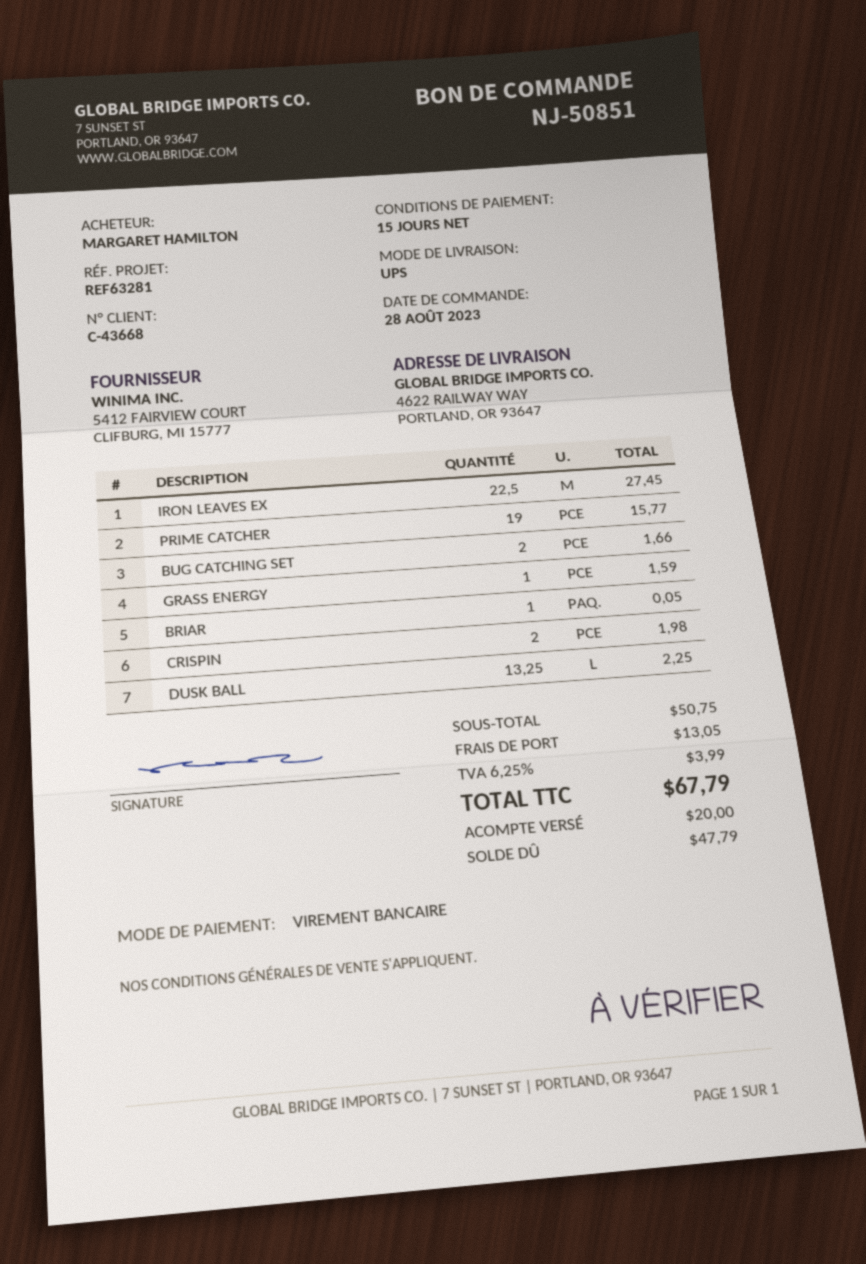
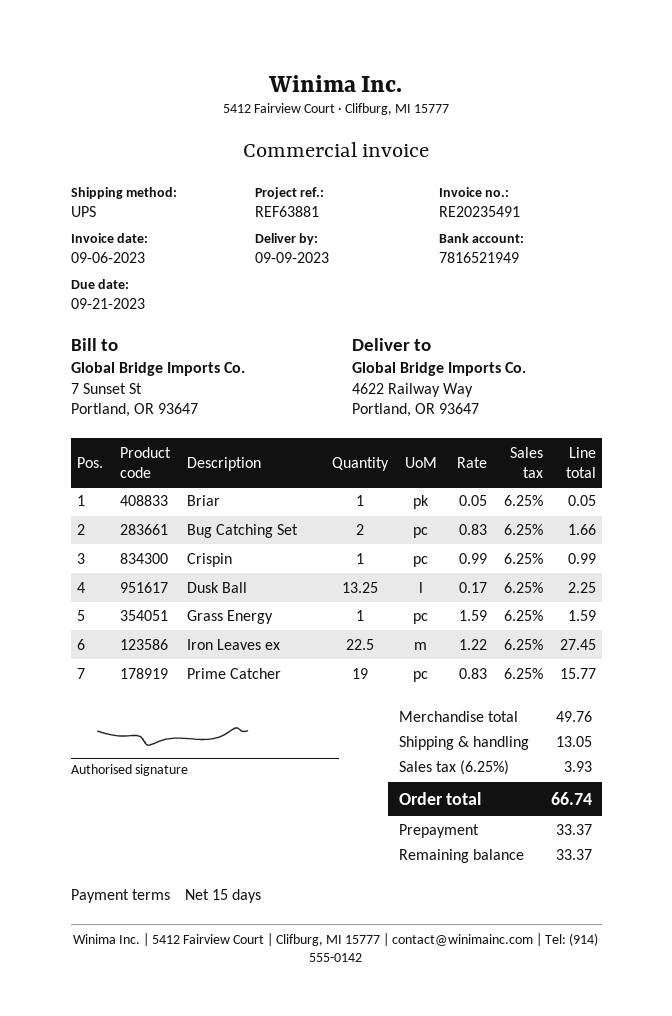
reference: REF63281 -> REF63881
CRISPIN: 2 for 1.98 -> 1 for 0.99
subtotal: 50.75 -> 49.76
tax: 6.25% = 3.99 -> 6.25% = 3.93
total: 67.79 -> 66.74
deposit: 20.00 -> 33.37
balance: 47.79 -> 33.37

